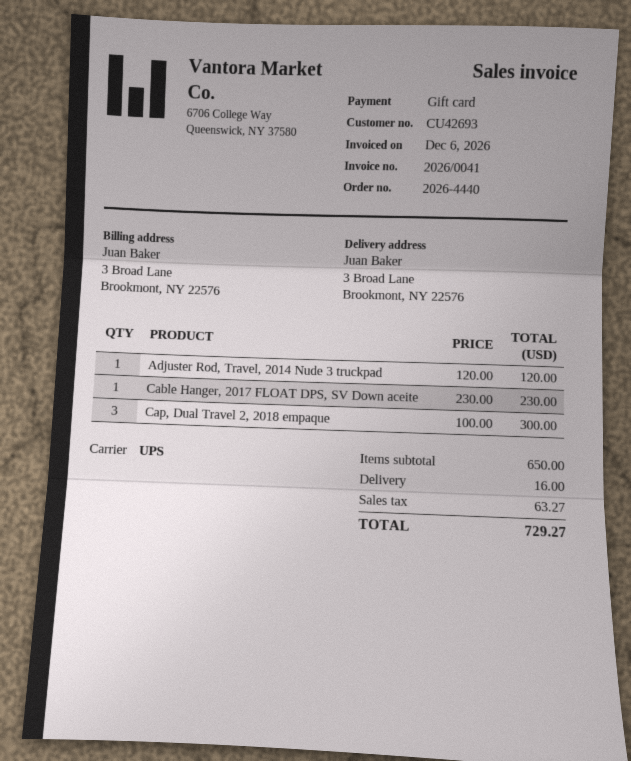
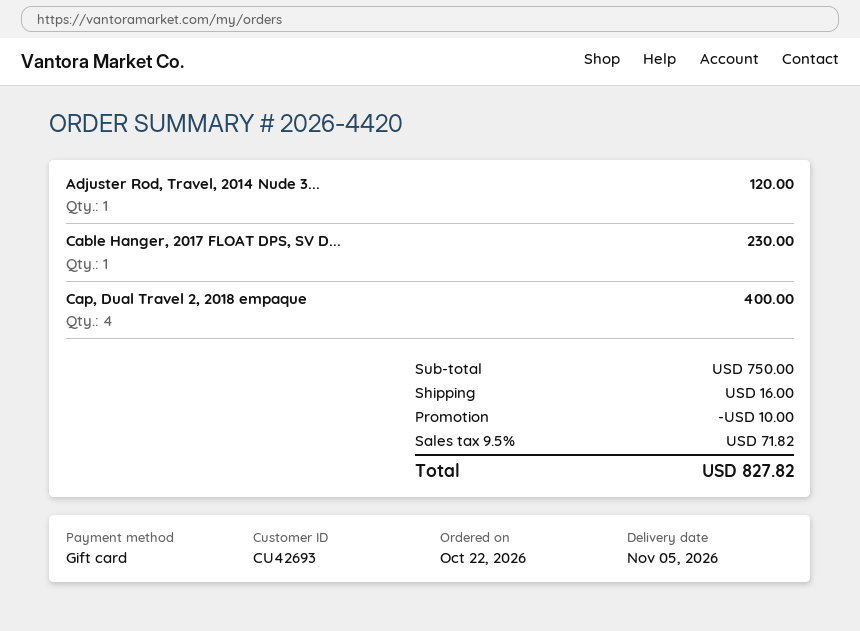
order number: 2026-4440 -> 2026-4420
Cap, Dual Travel 2, 2018 empaque: 3 for 300.00 -> 4 for 400.00
subtotal: 650.00 -> 750.00
discount: none -> 10.00
tax: 63.27 -> 71.82
total: 729.27 -> 827.82

